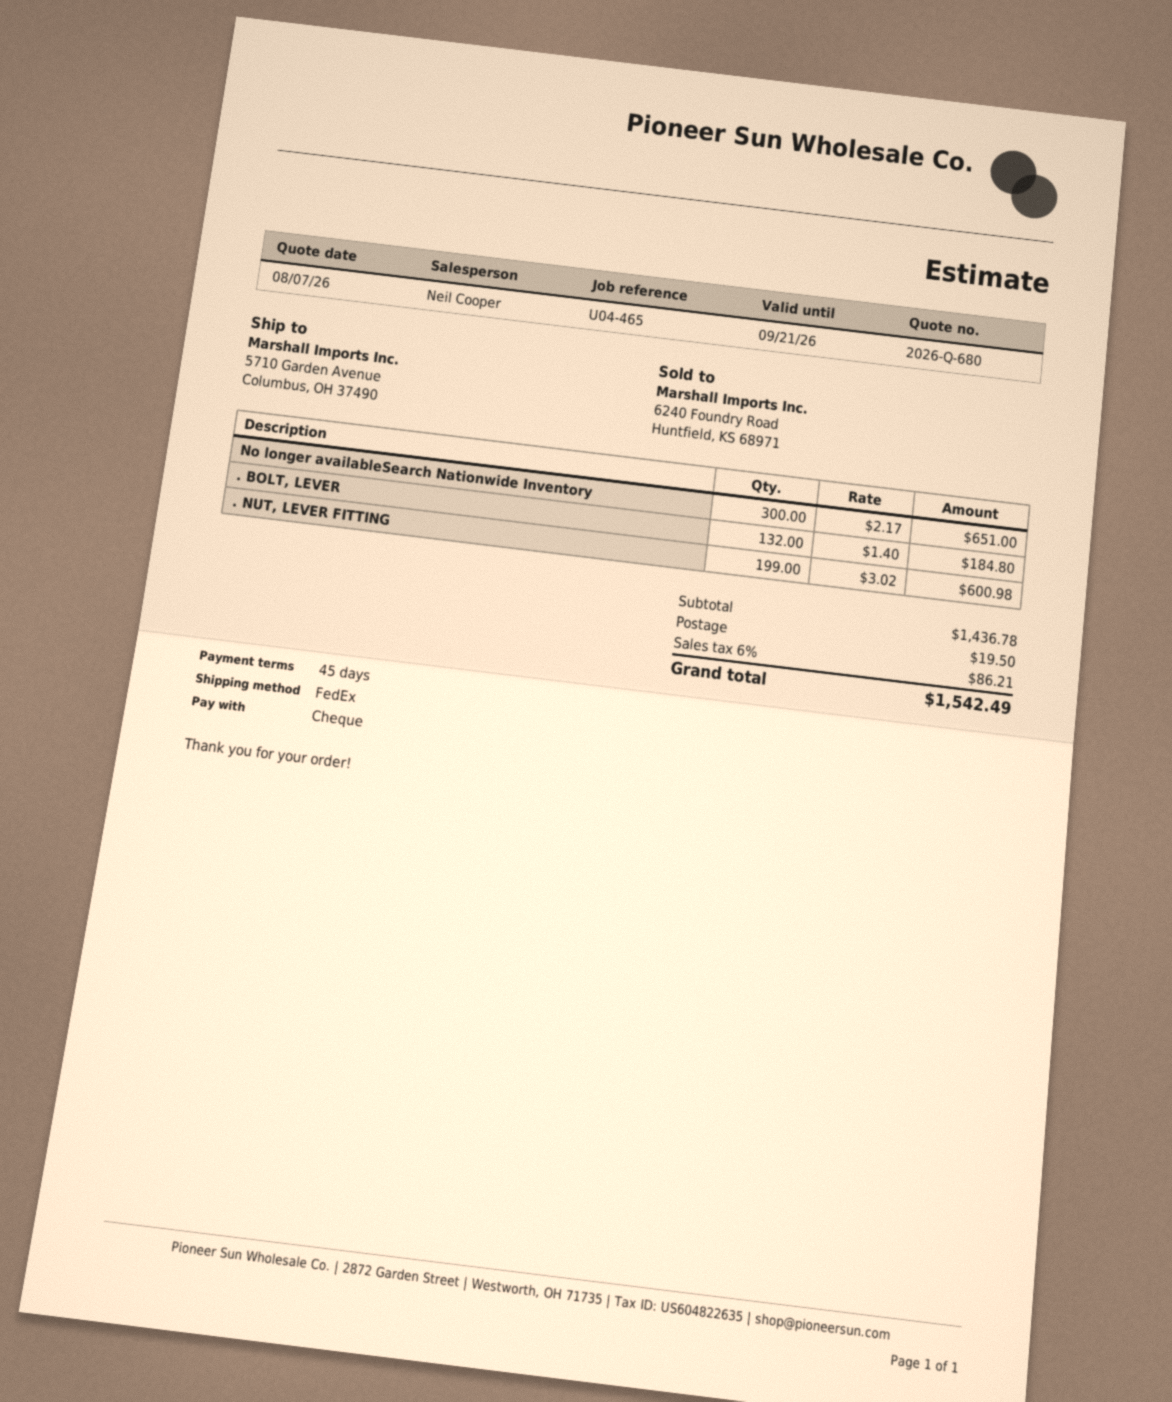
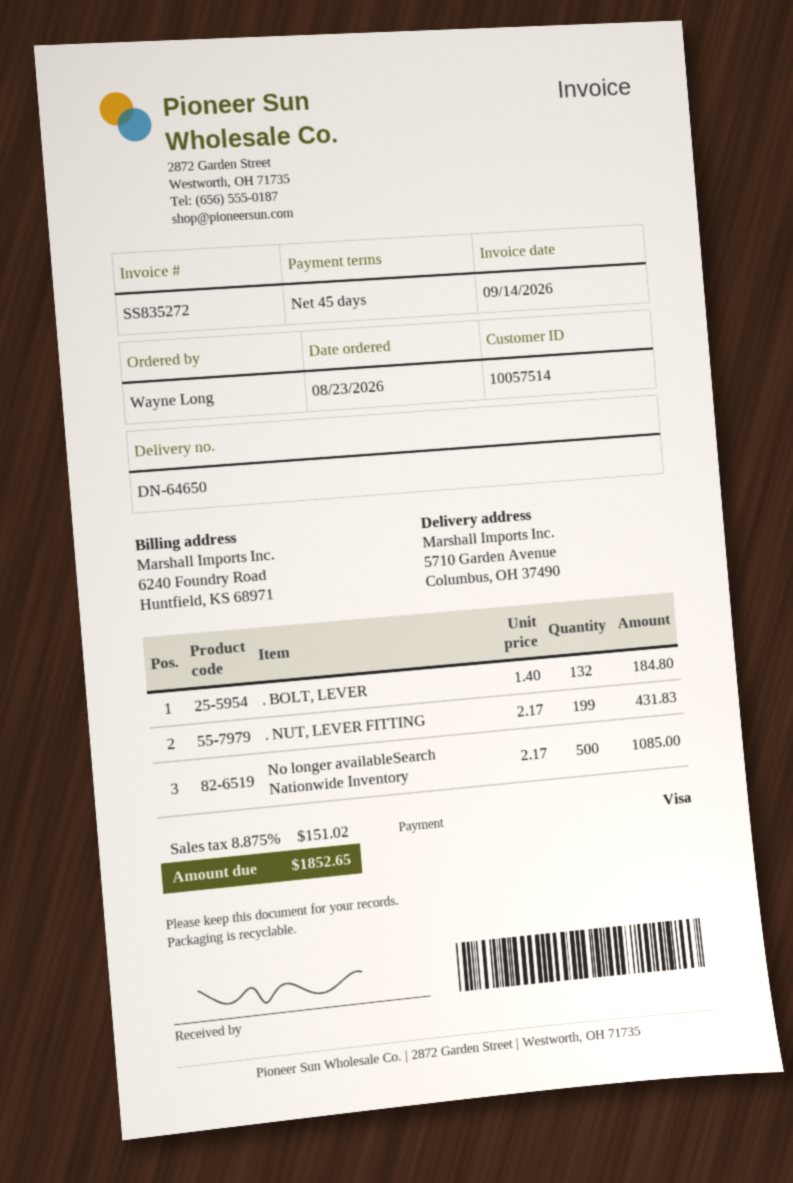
payment method: cheque -> Visa
No longer availableSearch Nationwide Inventory: 300 x 2.17 = 651.00 -> 500 x 2.17 = 1085.00
. NUT, LEVER FITTING: 199 x 3.02 = 600.98 -> 199 x 2.17 = 431.83
shipping: 19.50 -> none
tax: 6% = 86.21 -> 8.875% = 151.02
total: 1542.49 -> 1852.65

